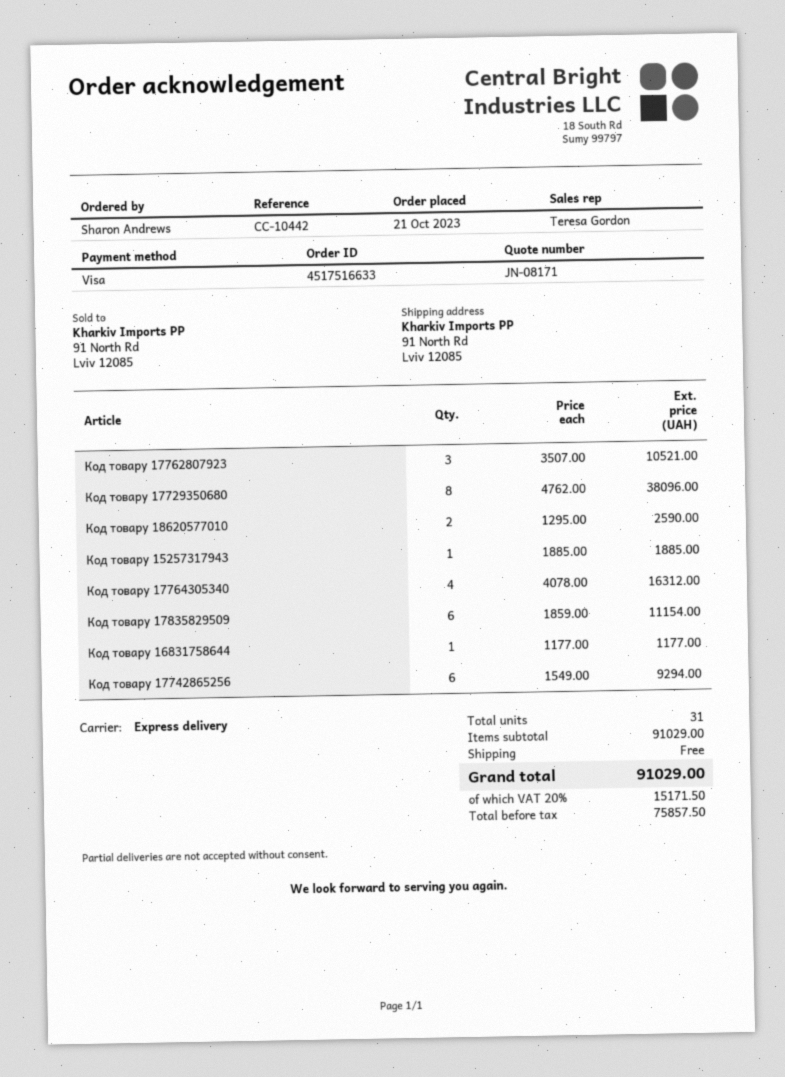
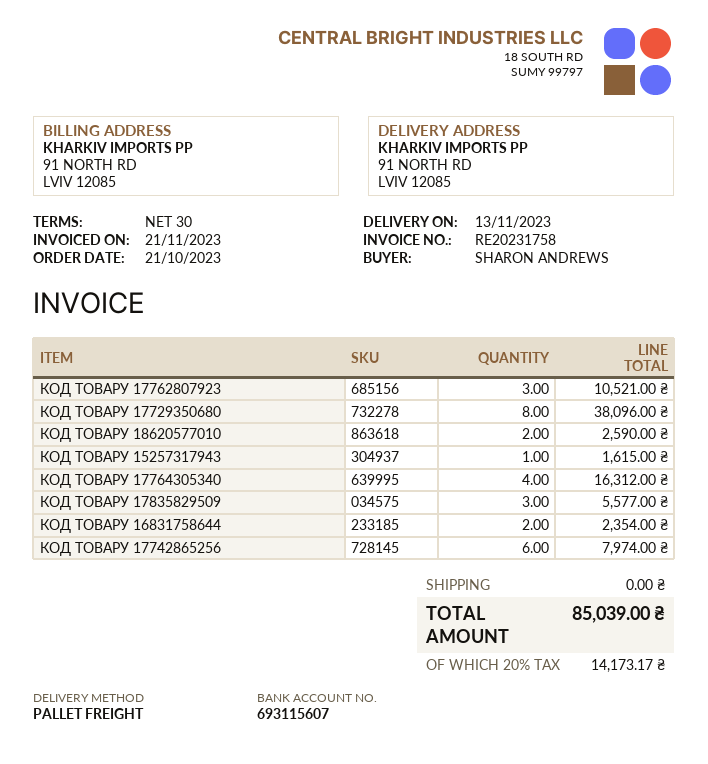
shipping method: express -> pallet freight
Код товару 15257317943: 1 for 1885.00 -> 1 for 1615.00
Код товару 17835829509: 6 for 11154.00 -> 3 for 5577.00
Код товару 16831758644: 1 for 1177.00 -> 2 for 2354.00
Код товару 17742865256: 6 for 9294.00 -> 6 for 7974.00
tax: 20% = 15171.50 -> 20% = 14173.17
total: 91029.00 -> 85039.00

